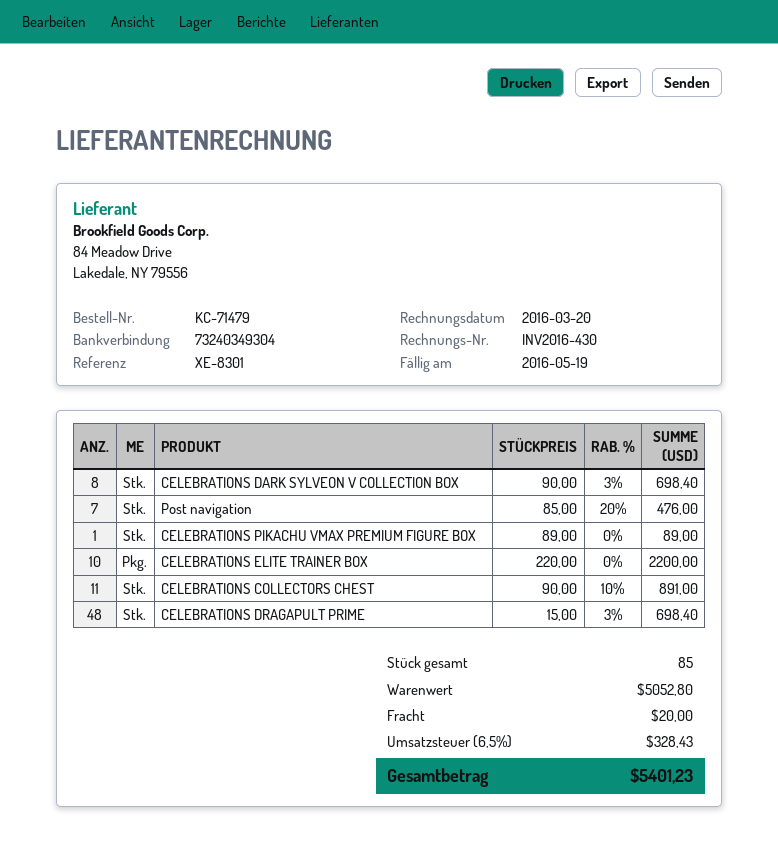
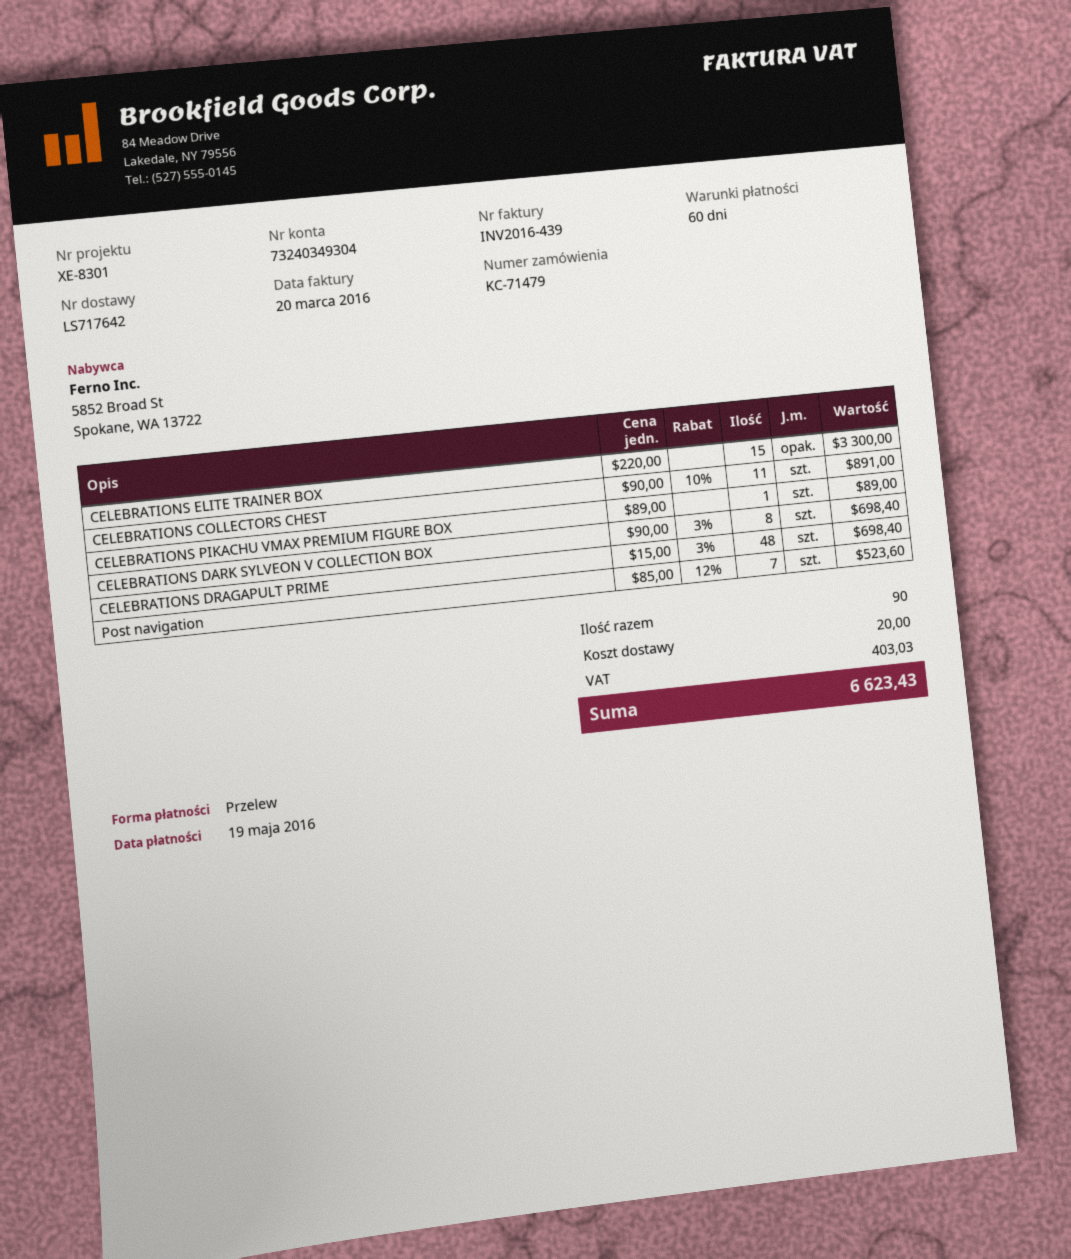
invoice number: INV2016-430 -> INV2016-439
Post navigation: 7 x 85.00 - 20% = 476.00 -> 7 x 85.00 - 12% = 523.60
CELEBRATIONS ELITE TRAINER BOX: 10 x 220.00 = 2200.00 -> 15 x 220.00 = 3300.00
total quantity: 85 -> 90
tax: 328.43 -> 403.03
total: 5401.23 -> 6623.43

